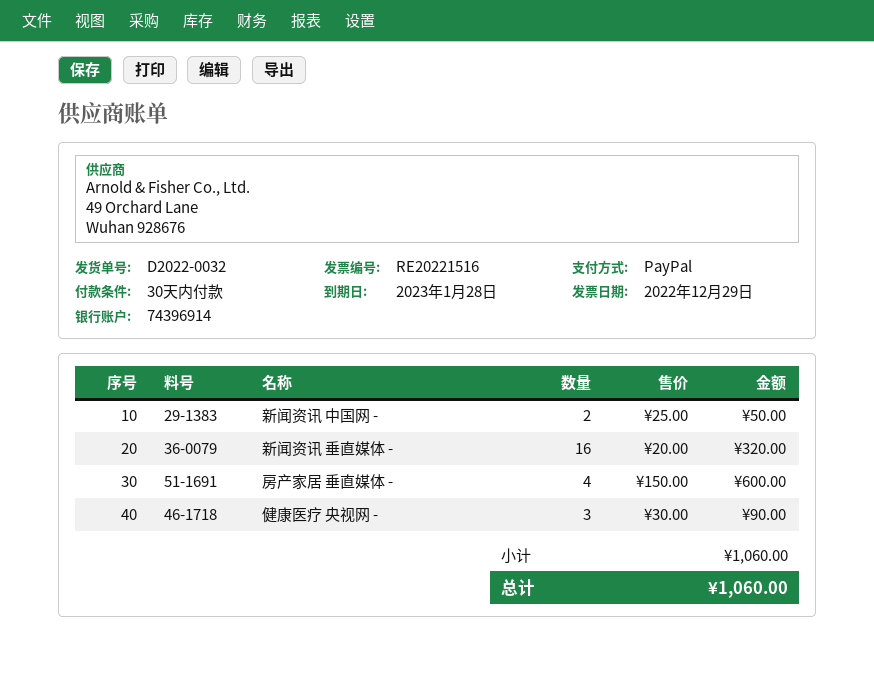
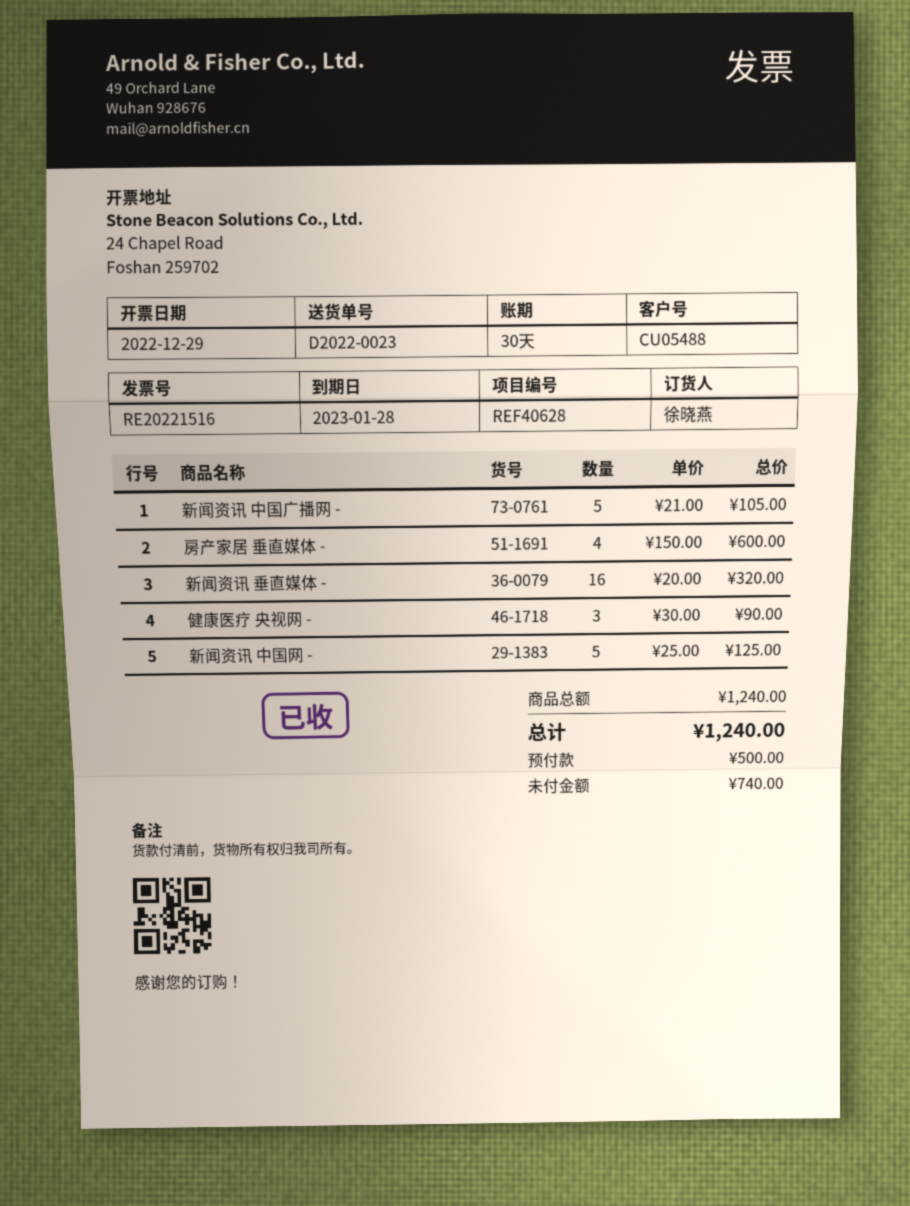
delivery note number: D2022-0032 -> D2022-0023
新闻资讯 中国网 -: 2 x 25.00 = 50.00 -> 5 x 25.00 = 125.00
新闻资讯 中国广播网 -: none -> 5 x 21.00 = 105.00
subtotal: 1060.00 -> 1240.00
total: 1060.00 -> 1240.00

